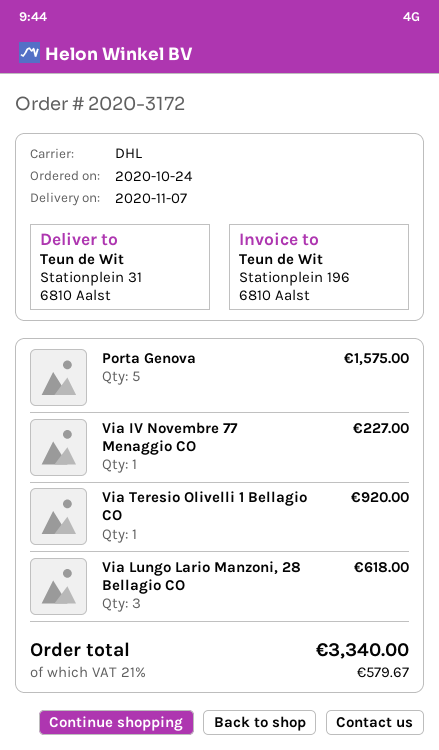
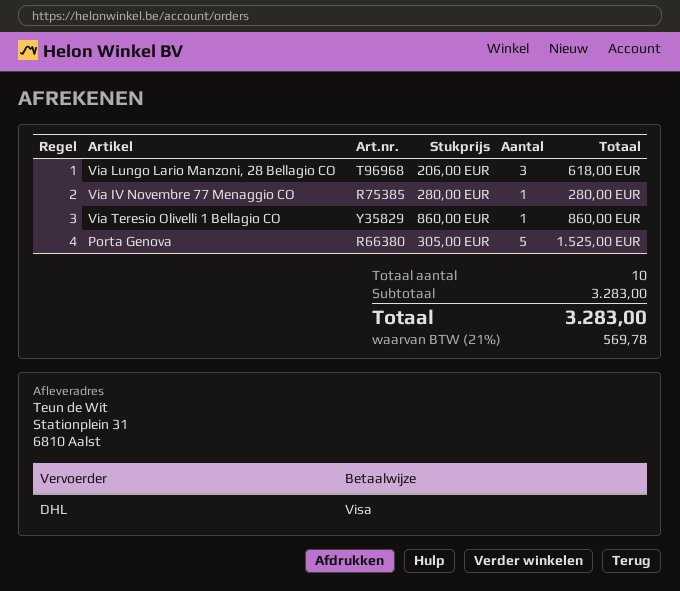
Porta Genova: 5 for 1575.00 -> 5 for 1525.00
Via IV Novembre 77 Menaggio CO: 1 for 227.00 -> 1 for 280.00
Via Teresio Olivelli 1 Bellagio CO: 1 for 920.00 -> 1 for 860.00
tax: 21% = 579.67 -> 21% = 569.78
total: 3340.00 -> 3283.00

